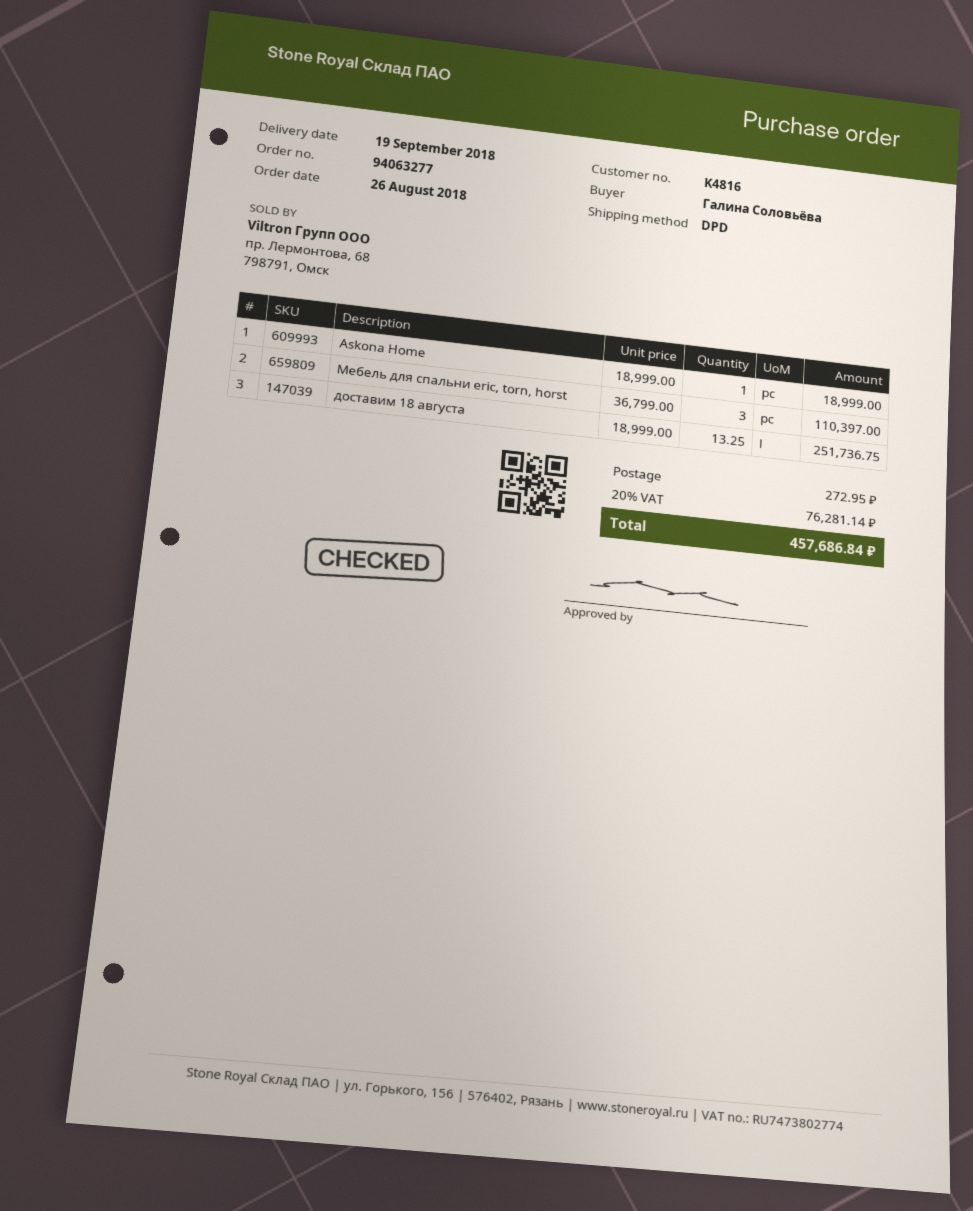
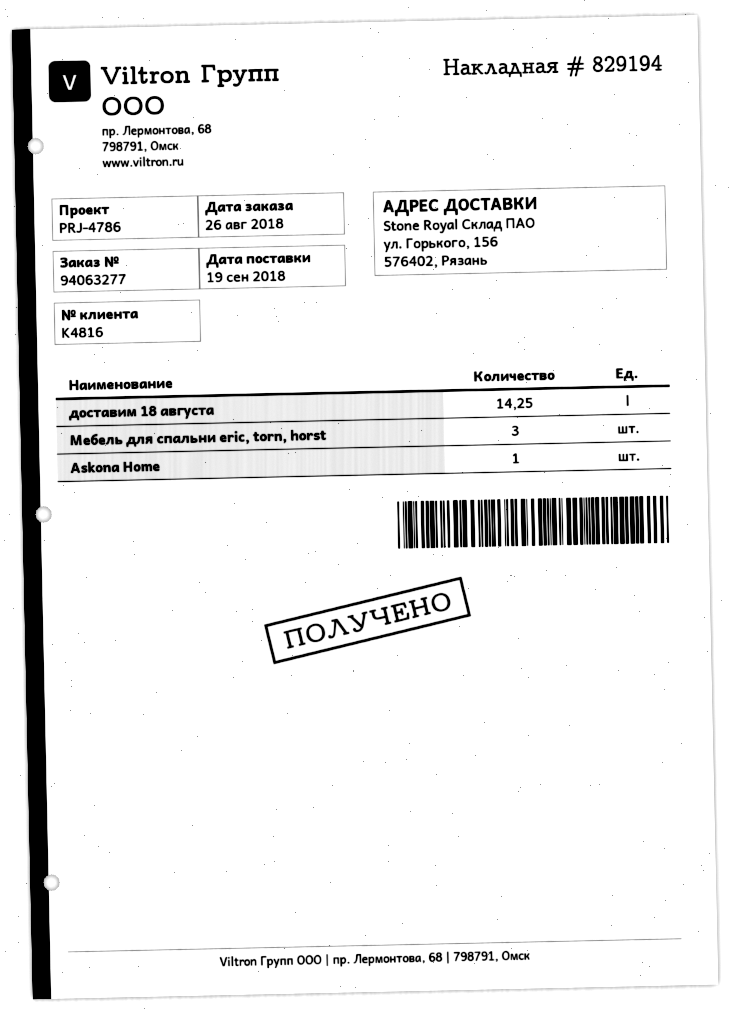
доставим 18 августа: 13.25 -> 14.25

